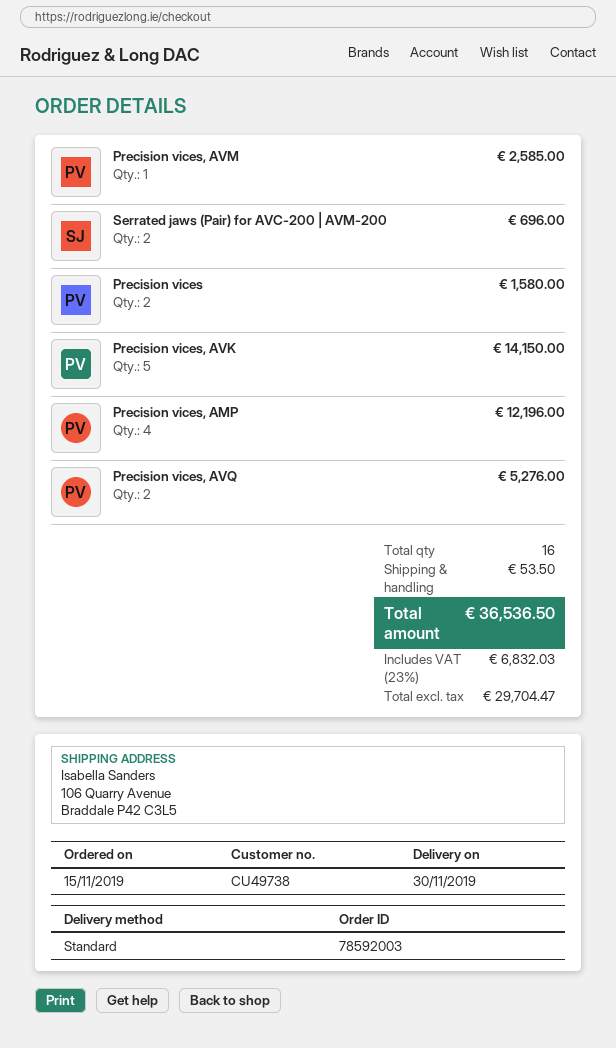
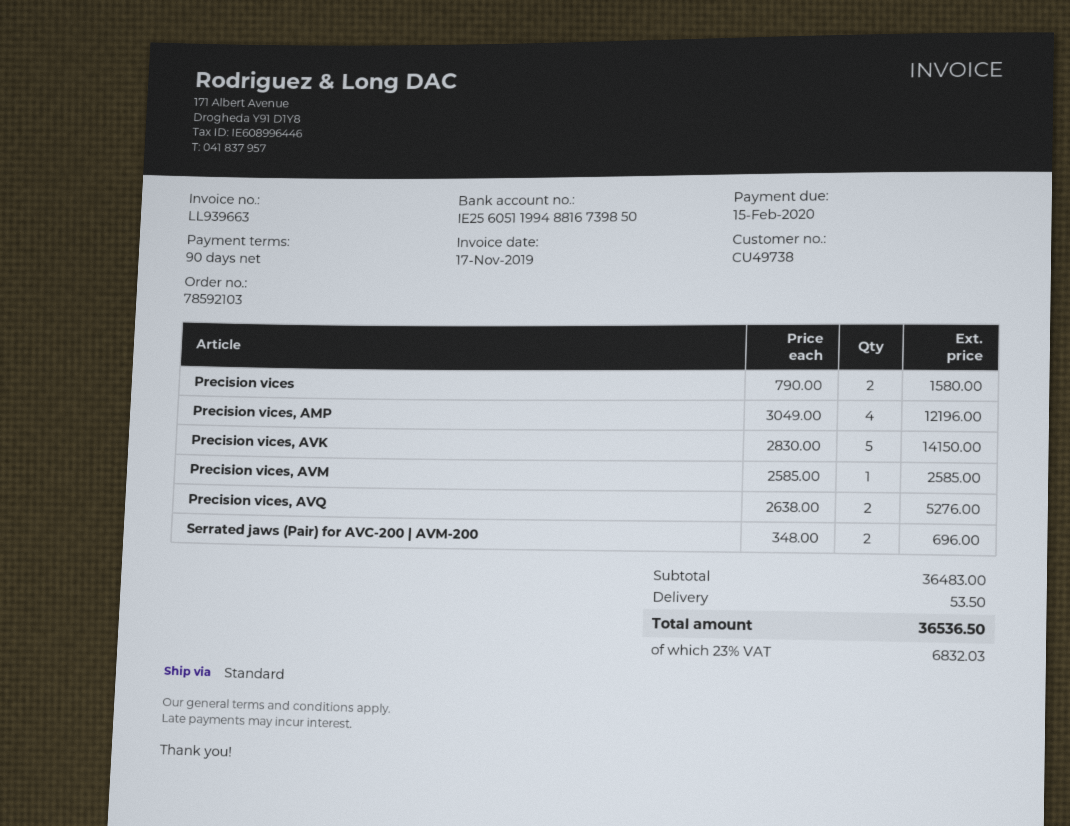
order number: 78592003 -> 78592103

